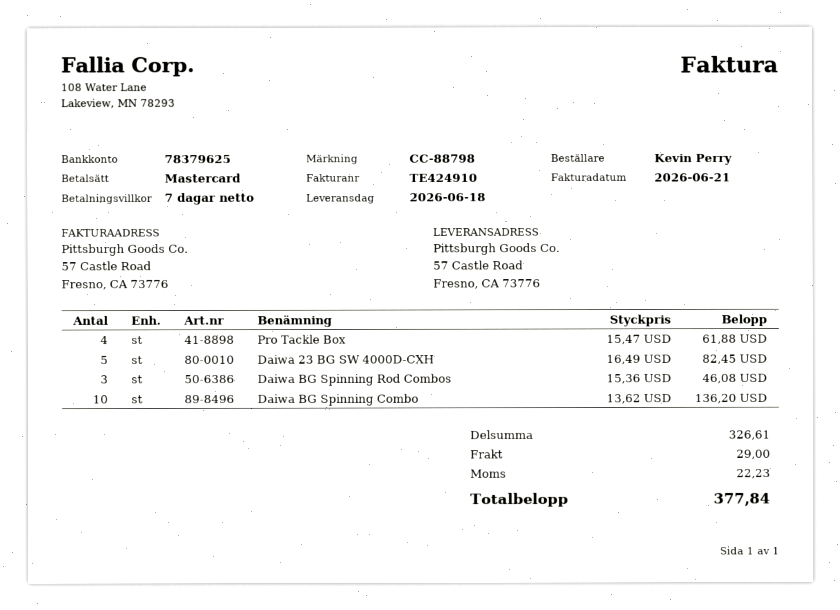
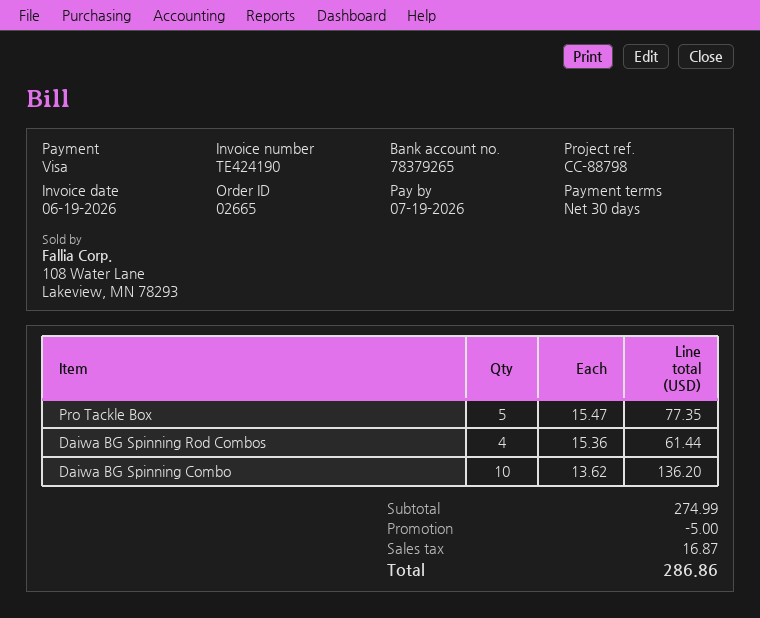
invoice number: TE424910 -> TE424190
invoice date: 2026-06-21 -> 2026-06-19
payment terms: 7 days -> 30 days
payment method: Mastercard -> Visa
bank account: 78379625 -> 78379265
Pro Tackle Box: 4 x 15.47 = 61.88 -> 5 x 15.47 = 77.35
Daiwa 23 BG SW 4000D-CXH: 5 x 16.49 = 82.45 -> none
Daiwa BG Spinning Rod Combos: 3 x 15.36 = 46.08 -> 4 x 15.36 = 61.44
subtotal: 326.61 -> 274.99
discount: none -> 5.00
shipping: 29.00 -> none
tax: 22.23 -> 16.87
total: 377.84 -> 286.86

